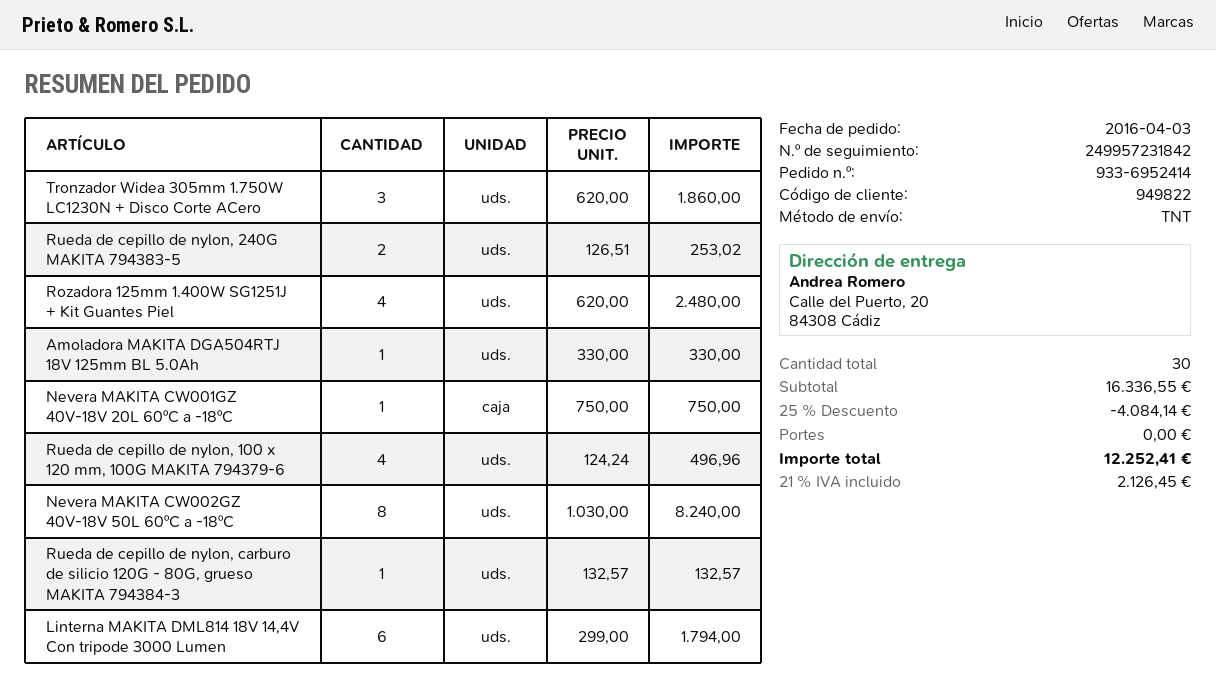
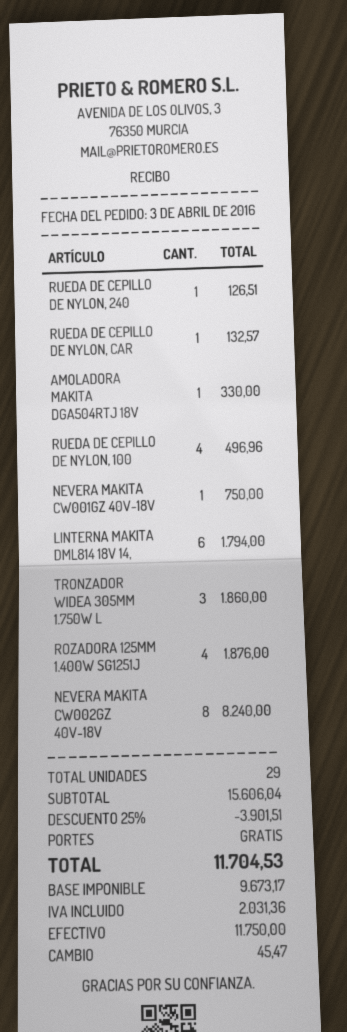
Rueda de cepillo de nylon, 240G MAKITA 794383-5: 2 for 253.02 -> 1 for 126.51
Rozadora 125mm 1.400W SG1251J + Kit Guantes Piel: 4 for 2480.00 -> 4 for 1876.00
total quantity: 30 -> 29
subtotal: 16336.55 -> 15606.04
discount: 25% = 4084.14 -> 25% = 3901.51
tax: 2126.45 -> 2031.36
total: 12252.41 -> 11704.53

